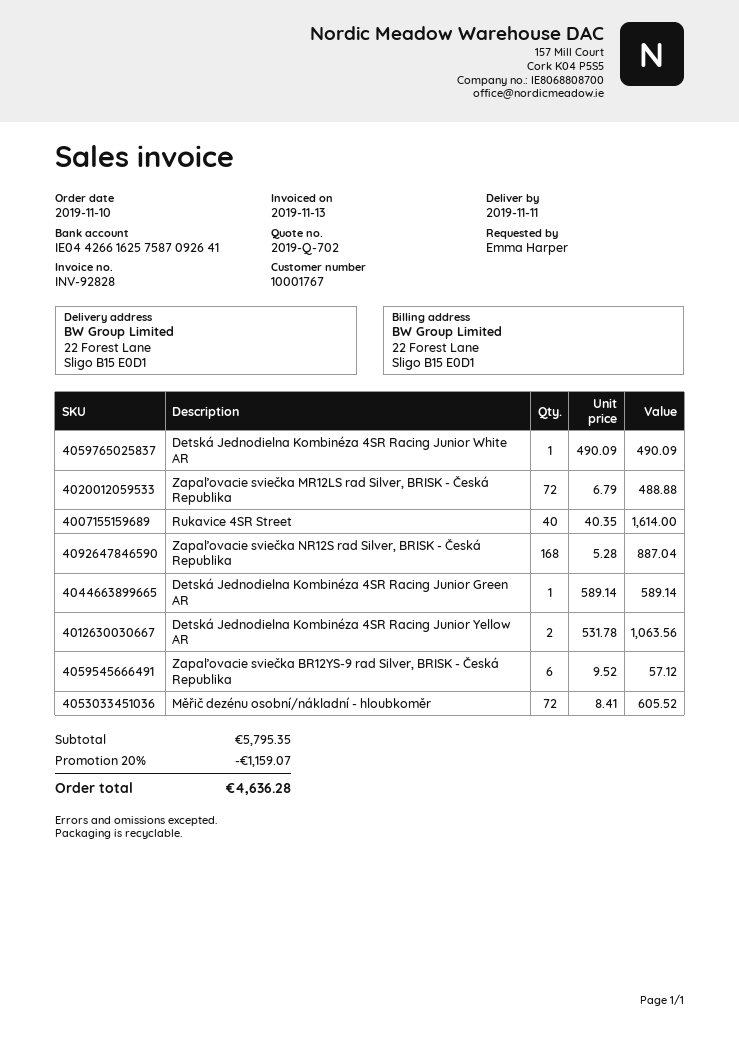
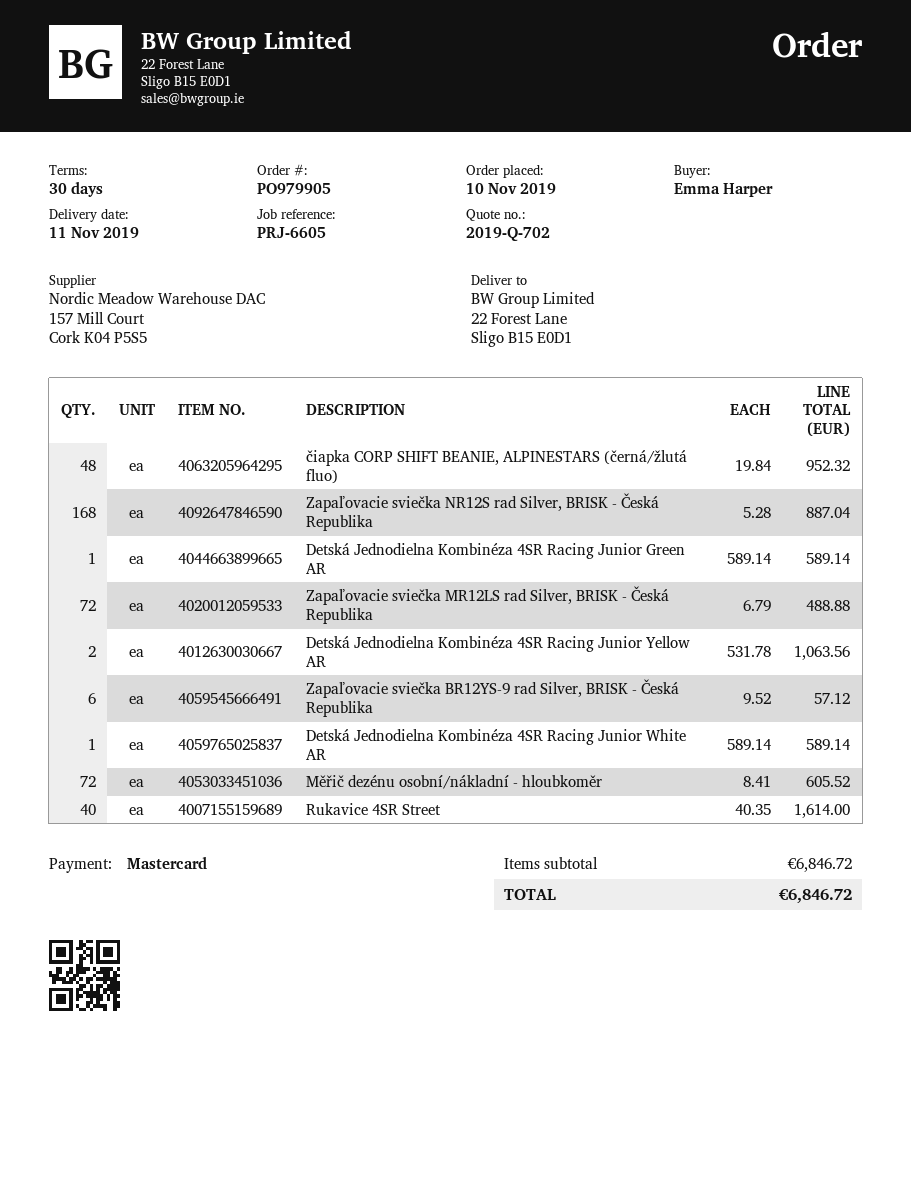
Detská Jednodielna Kombinéza 4SR Racing Junior White AR: 1 x 490.09 = 490.09 -> 1 x 589.14 = 589.14
čiapka CORP SHIFT BEANIE, ALPINESTARS (černá/žlutá fluo): none -> 48 x 19.84 = 952.32
subtotal: 5795.35 -> 6846.72
discount: 20% = 1159.07 -> none
total: 4636.28 -> 6846.72

